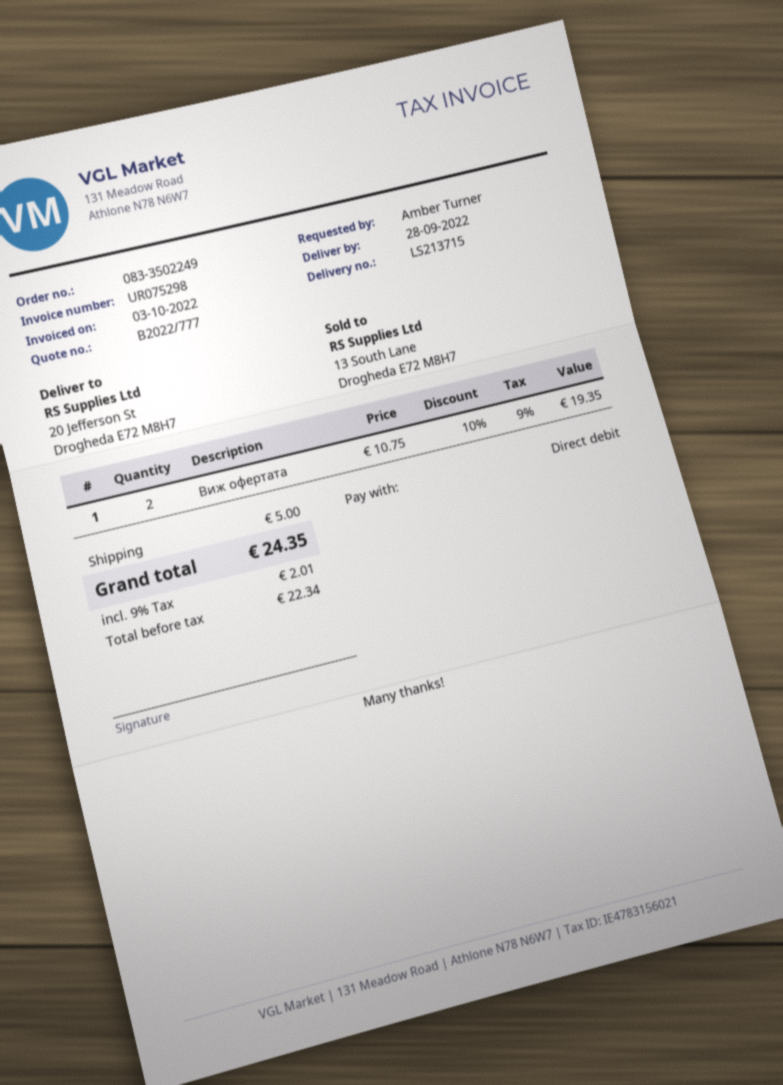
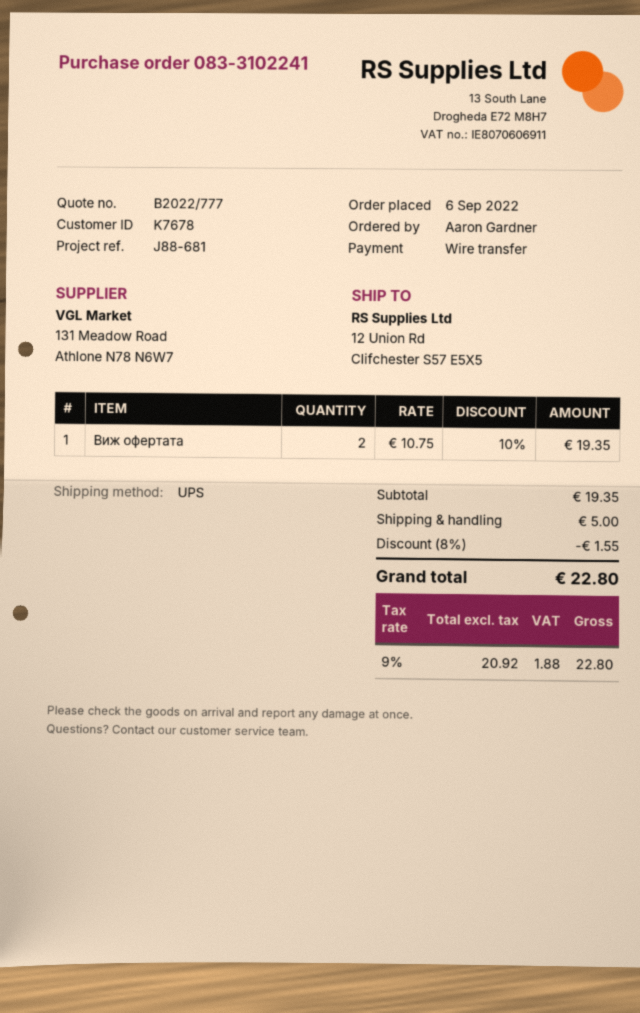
order number: 083-3502249 -> 083-3102241
ordered by: Amber Turner -> Aaron Gardner
payment method: direct debit -> bank transfer
ship to: 20 Jefferson St, Drogheda E72 M8H7 -> 12 Union Rd, Clifchester S57 E5X5
discount: none -> 8% = 1.55
net: 22.34 -> 20.92
tax: 9% = 2.01 -> 9% = 1.88
total: 24.35 -> 22.80

